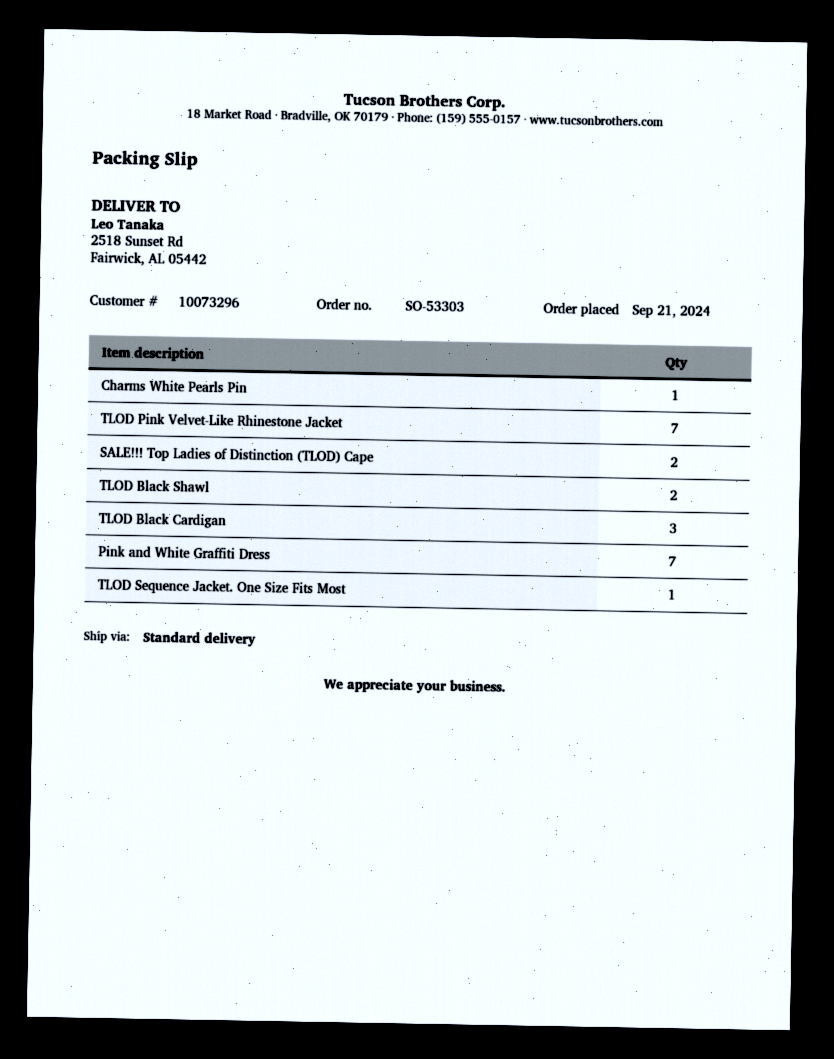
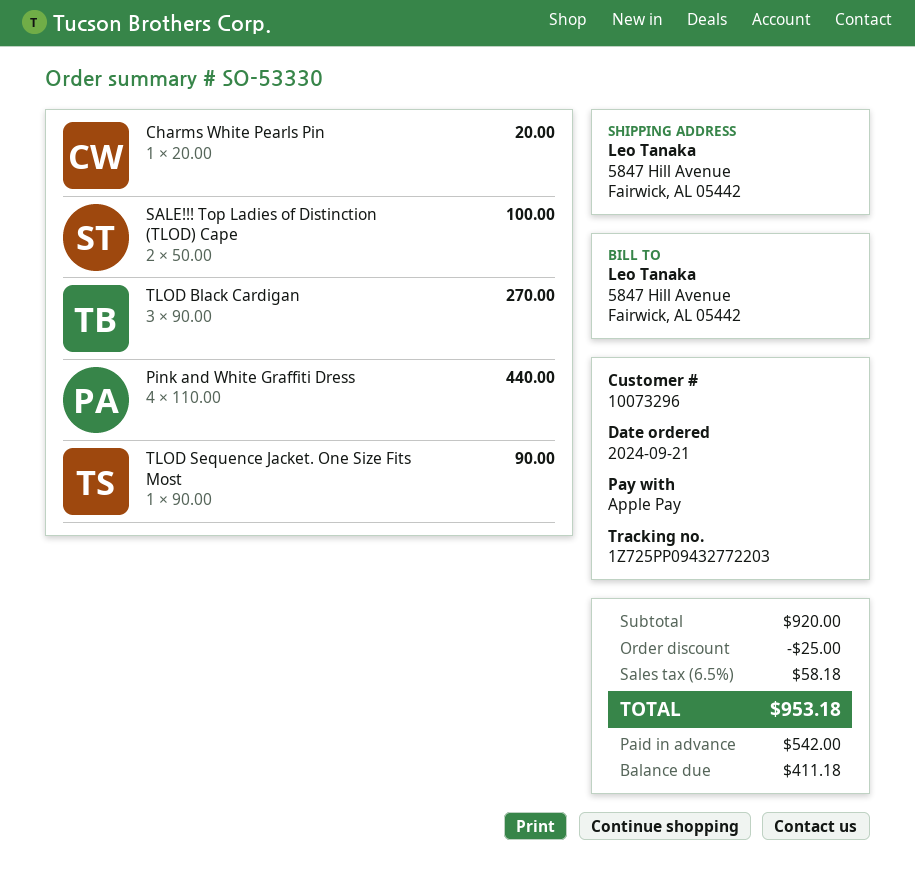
order number: SO-53303 -> SO-53330
ship to: 2518 Sunset Rd, Fairwick, AL 05442 -> 5847 Hill Avenue, Fairwick, AL 05442
TLOD Pink Velvet-Like Rhinestone Jacket: 7 -> none
TLOD Black Shawl: 2 -> none
Pink and White Graffiti Dress: 7 -> 4

